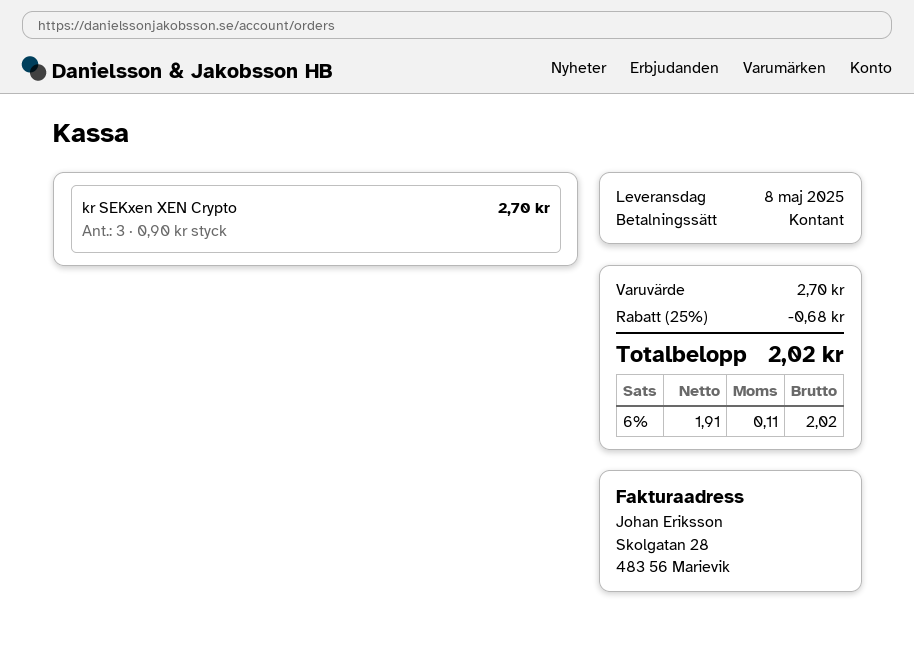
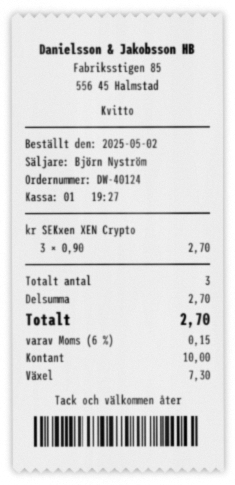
discount: 25% = 0.68 -> none
tax: 6% = 0.11 -> 6% = 0.15
total: 2.02 -> 2.70

